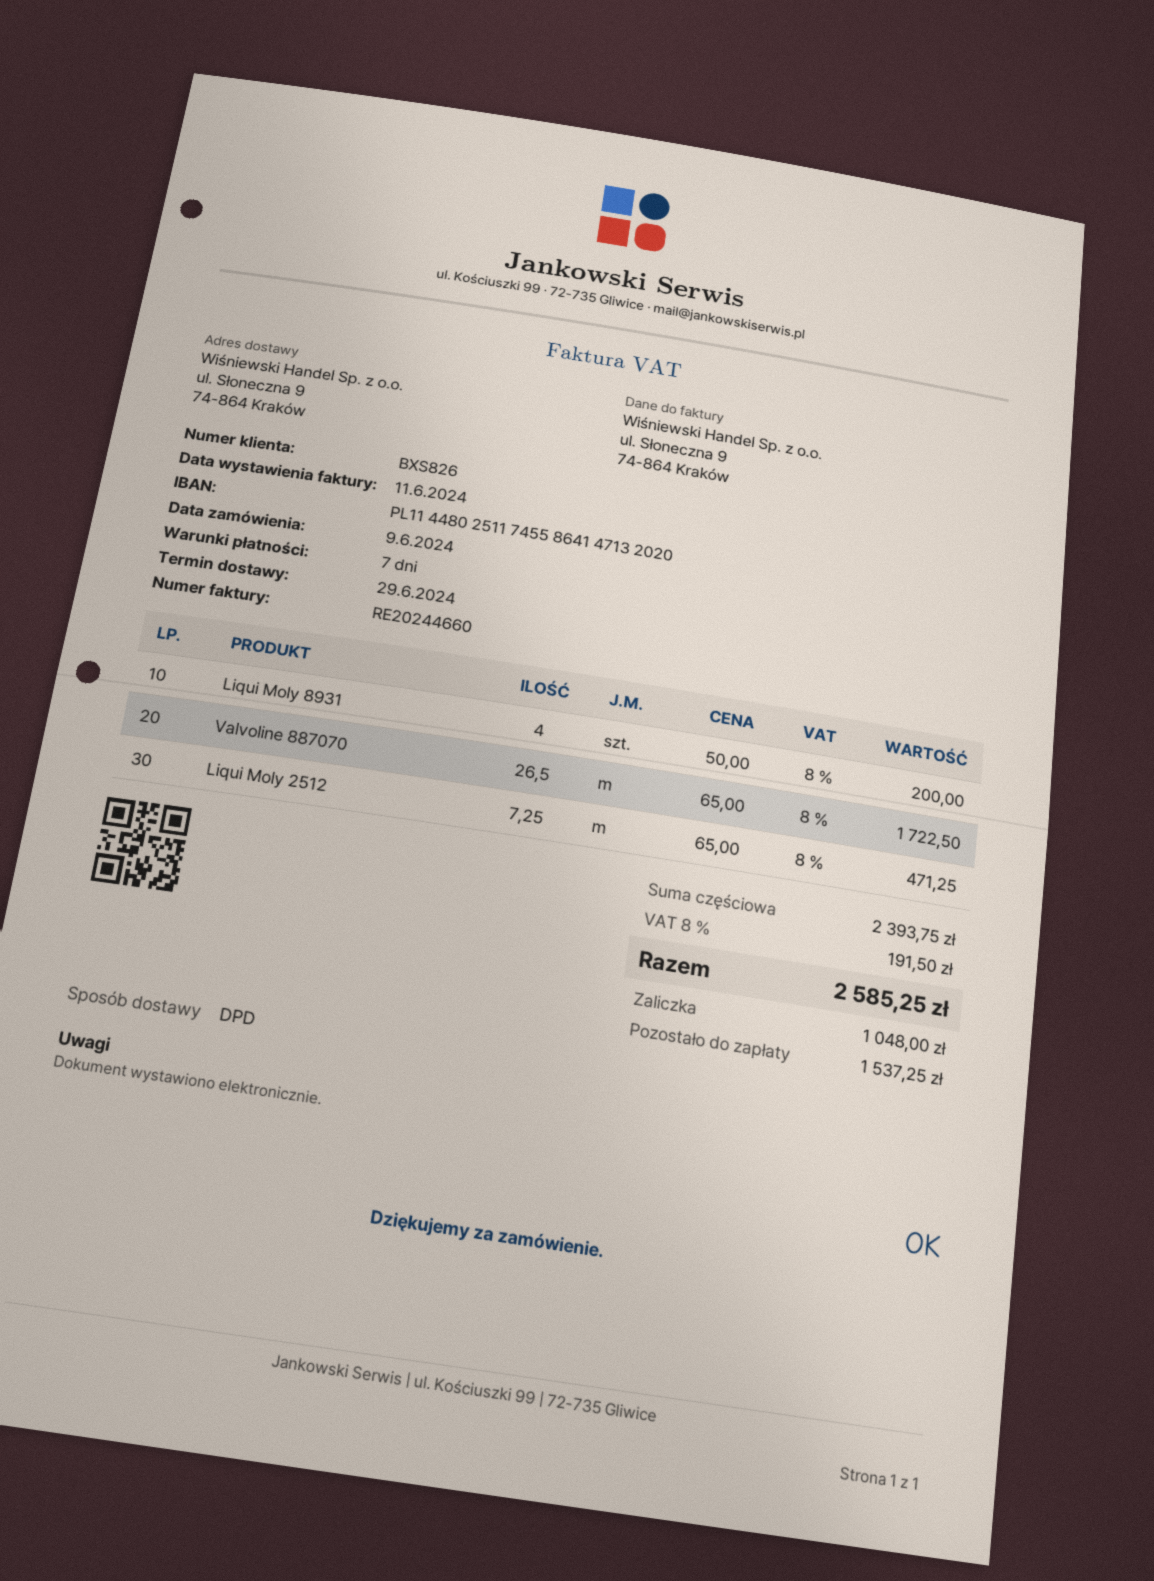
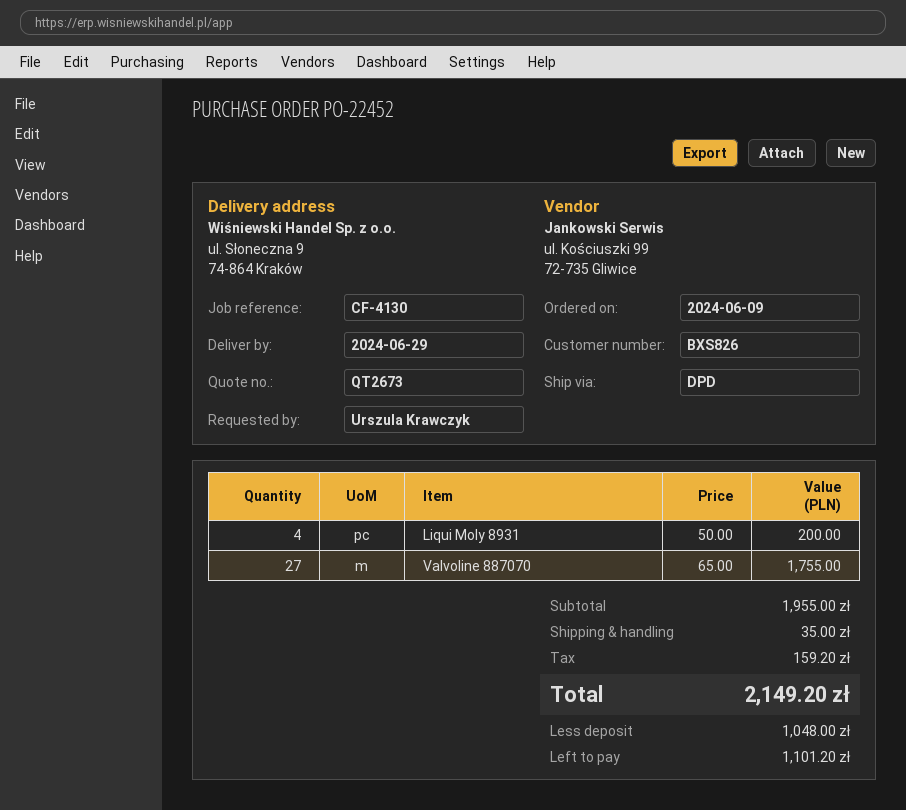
Valvoline 887070: 26.5 x 65.00 = 1722.50 -> 27 x 65.00 = 1755.00
Liqui Moly 2512: 7.25 x 65.00 = 471.25 -> none
subtotal: 2393.75 -> 1955.00
shipping: none -> 35.00
tax: 191.50 -> 159.20
total: 2585.25 -> 2149.20
balance: 1537.25 -> 1101.20

